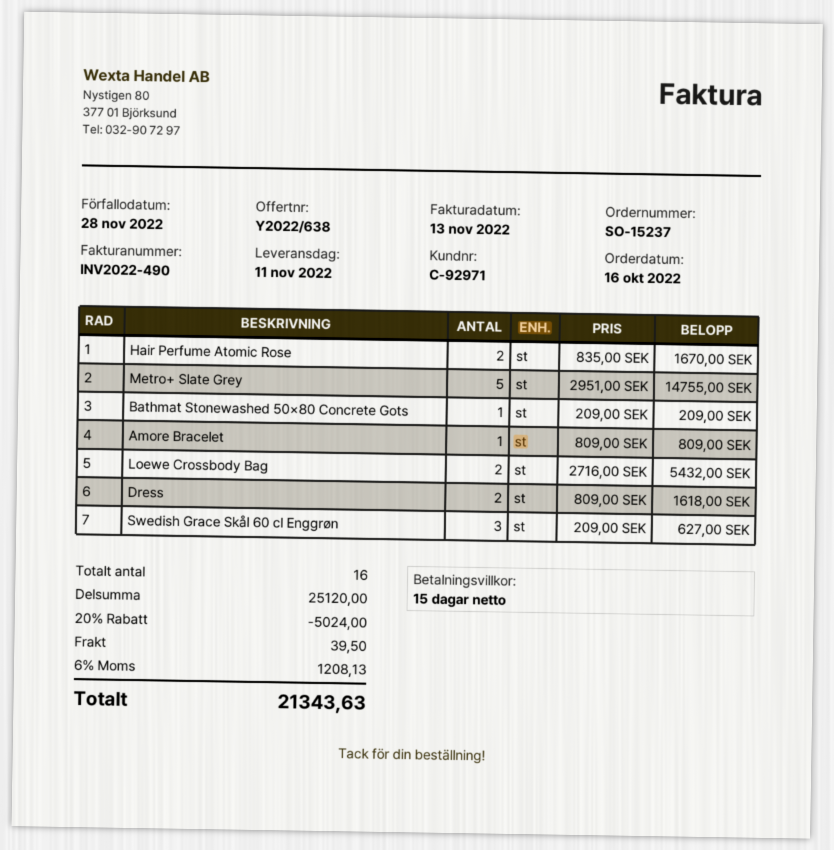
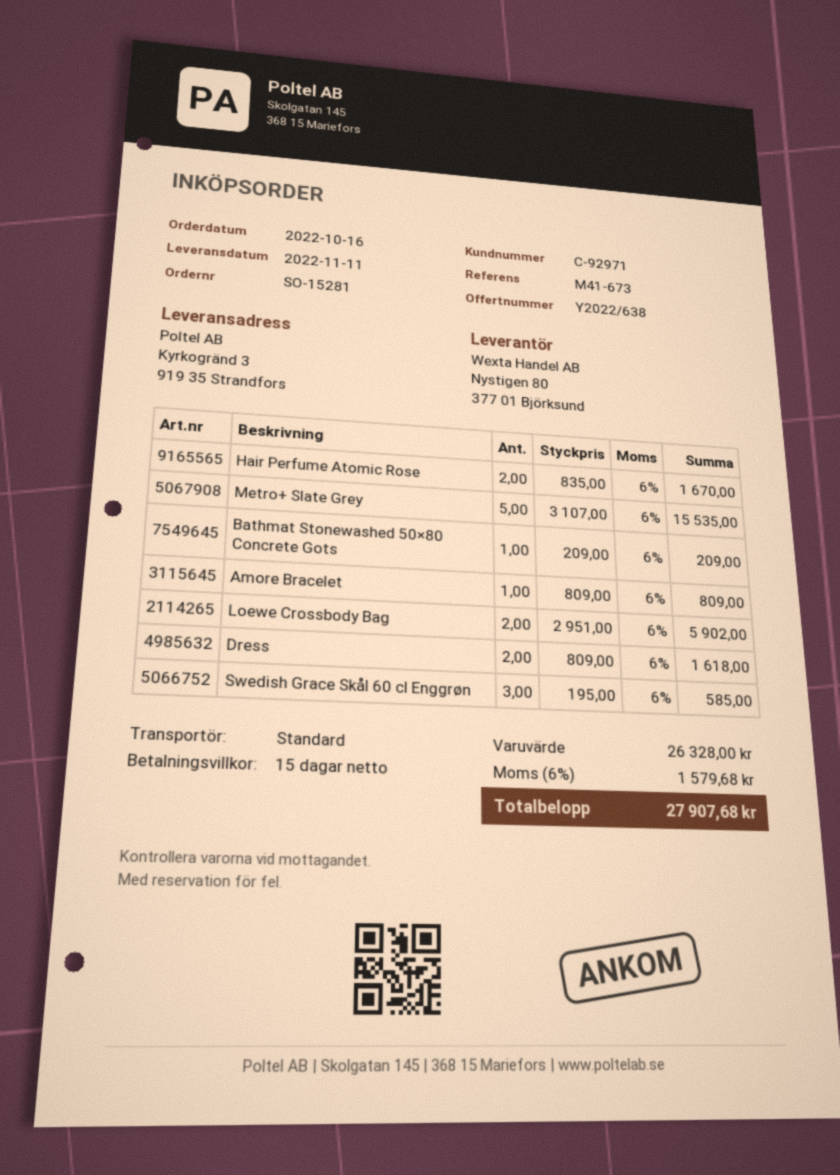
order number: SO-15237 -> SO-15281
Metro+ Slate Grey: 5 x 2951.00 = 14755.00 -> 5 x 3107.00 = 15535.00
Loewe Crossbody Bag: 2 x 2716.00 = 5432.00 -> 2 x 2951.00 = 5902.00
Swedish Grace Skål 60 cl Enggrøn: 3 x 209.00 = 627.00 -> 3 x 195.00 = 585.00
subtotal: 25120.00 -> 26328.00
discount: 20% = 5024.00 -> none
shipping: 39.50 -> none
tax: 6% = 1208.13 -> 6% = 1579.68
total: 21343.63 -> 27907.68

